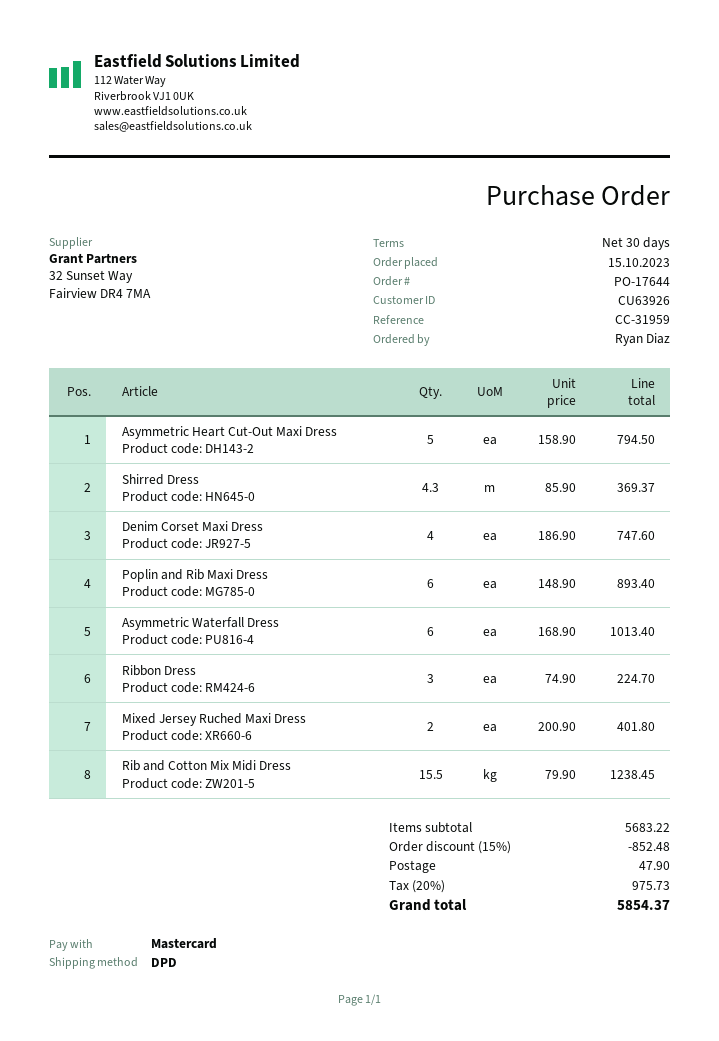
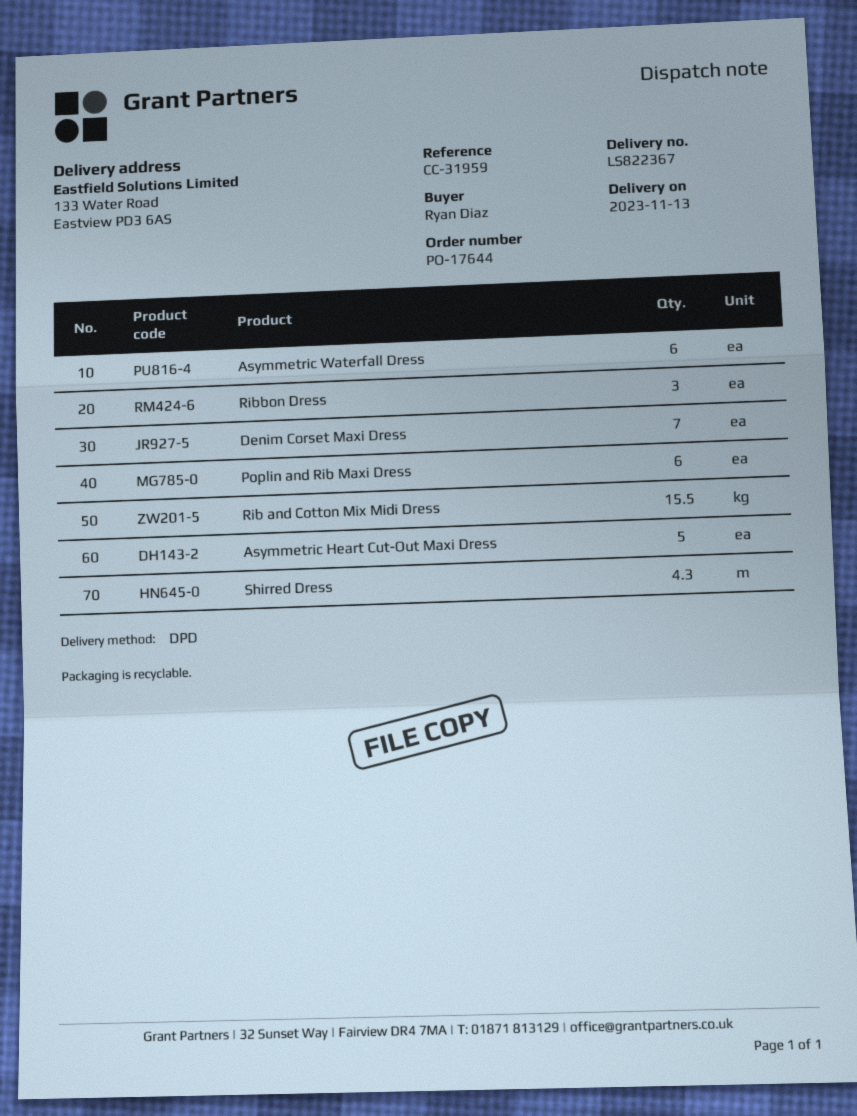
Denim Corset Maxi Dress: 4 -> 7
Mixed Jersey Ruched Maxi Dress: 2 -> none

